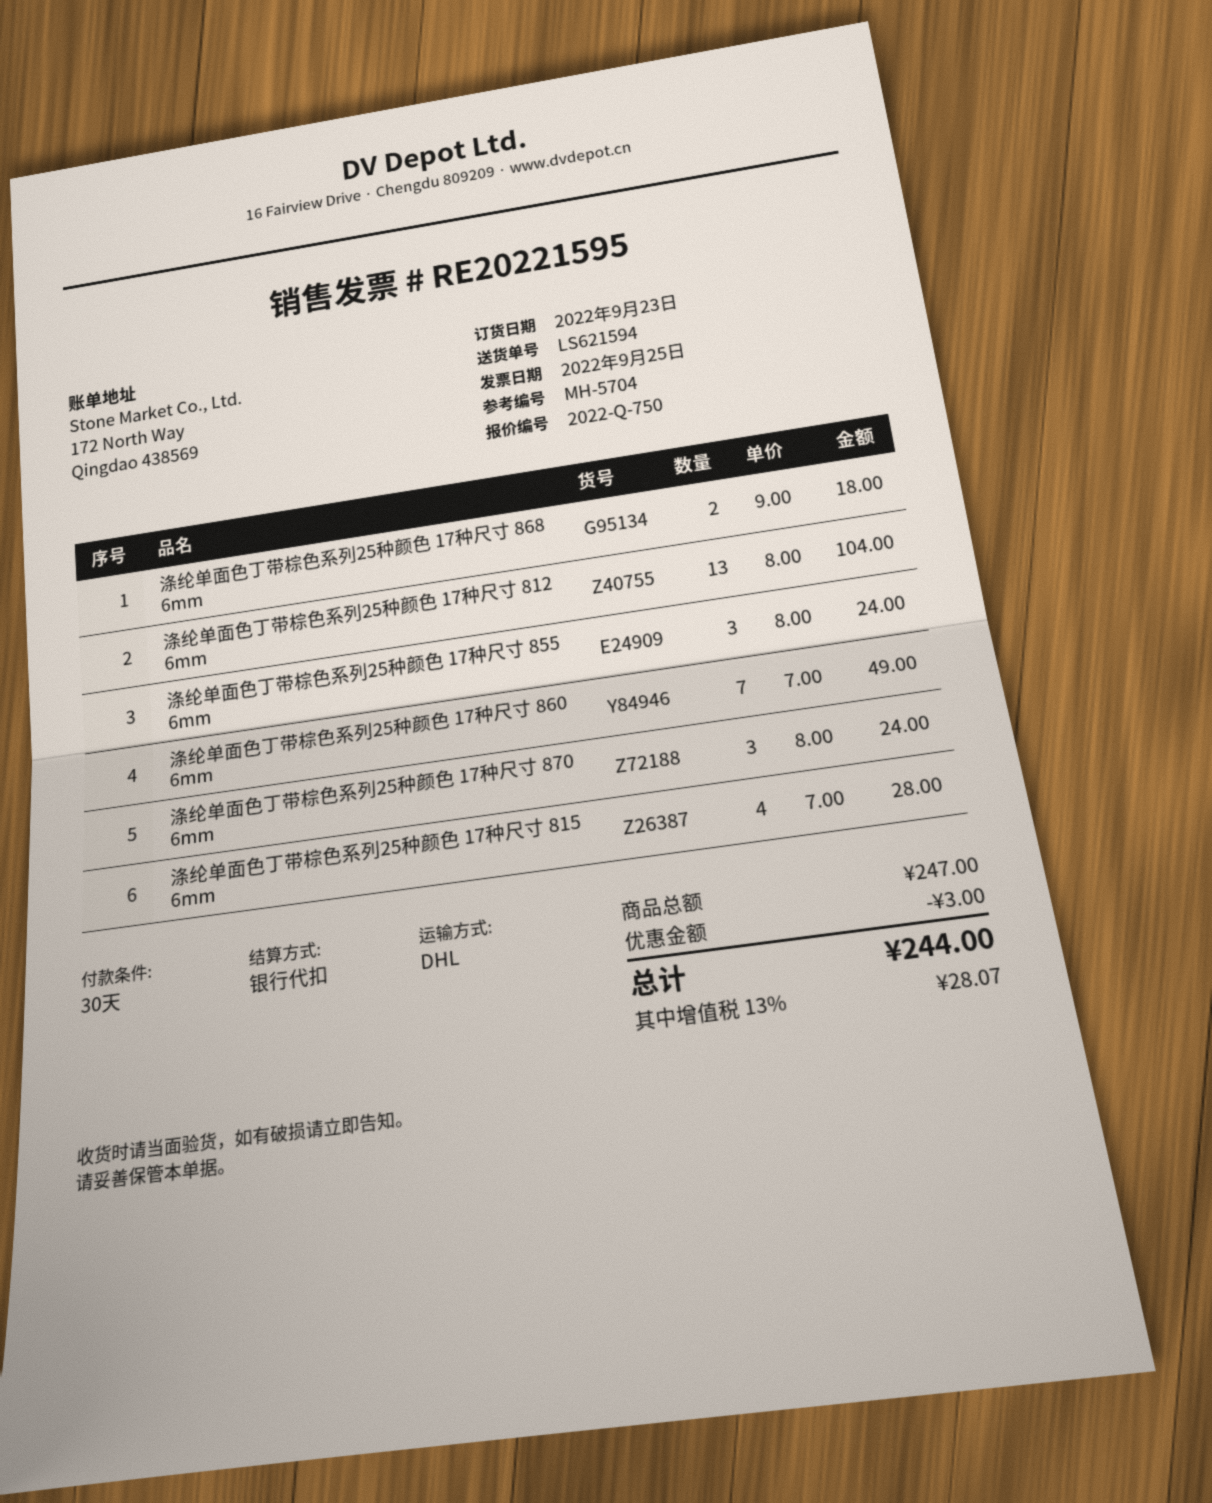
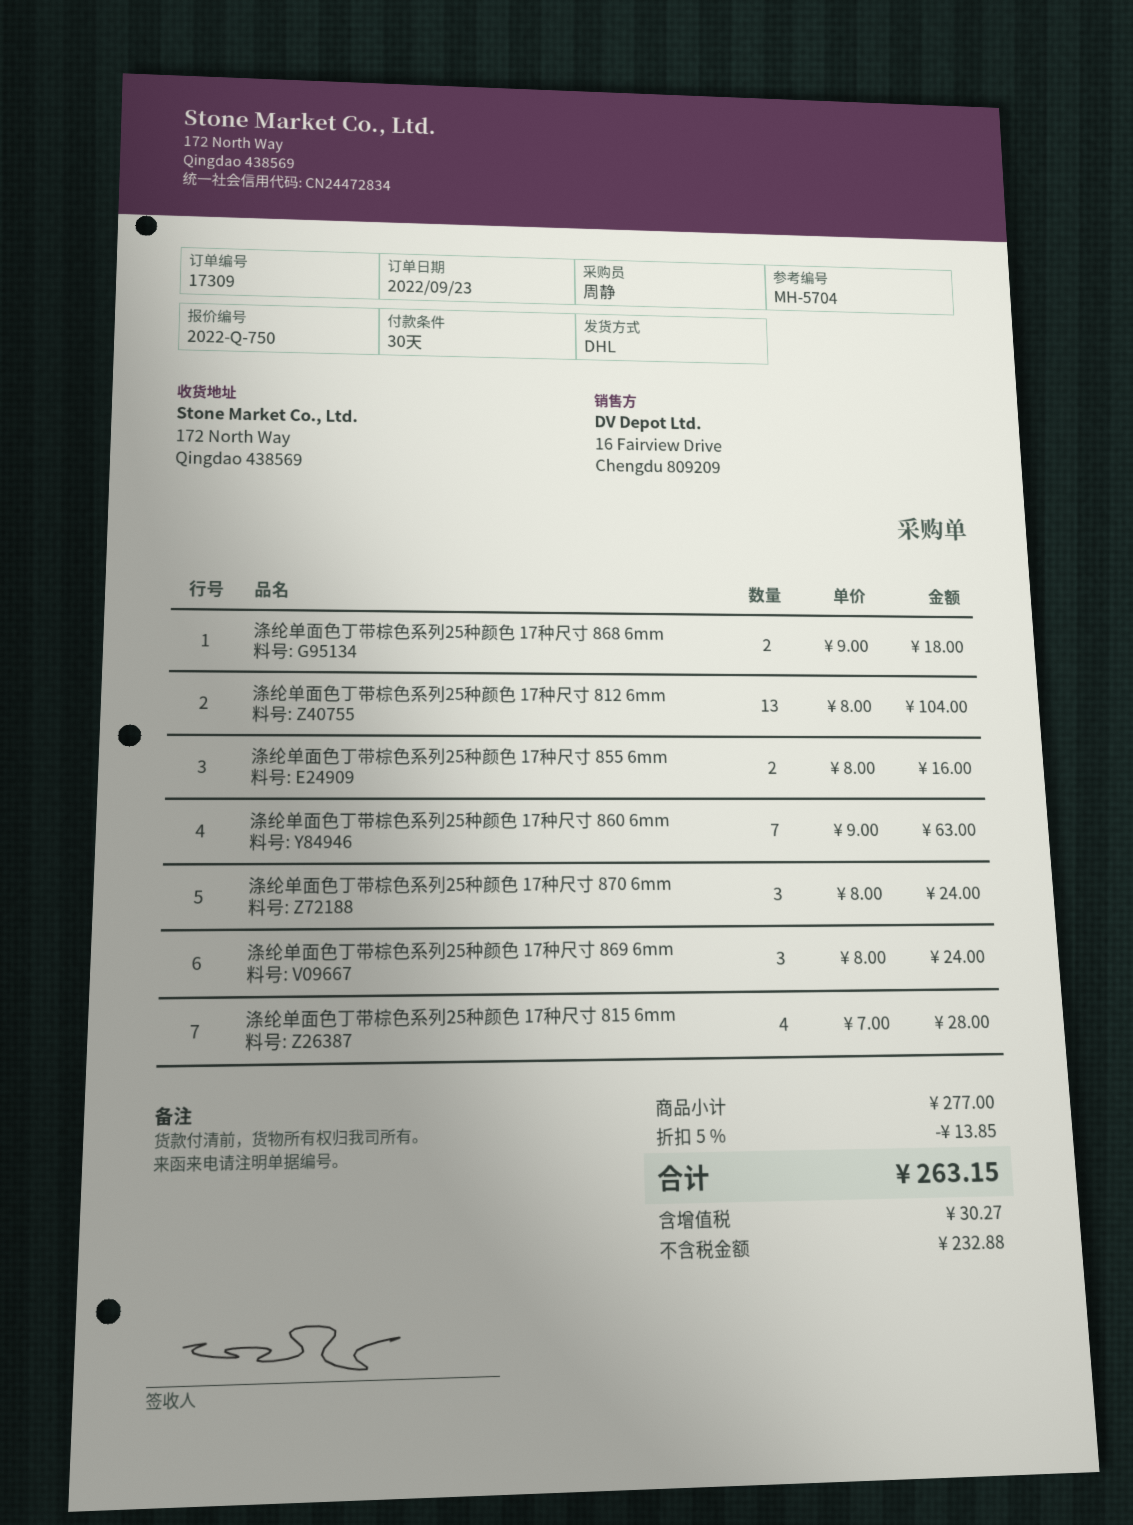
涤纶单面色丁带棕色系列25种颜色 17种尺寸 855 6mm: 3 x 8.00 = 24.00 -> 2 x 8.00 = 16.00
涤纶单面色丁带棕色系列25种颜色 17种尺寸 860 6mm: 7 x 7.00 = 49.00 -> 7 x 9.00 = 63.00
涤纶单面色丁带棕色系列25种颜色 17种尺寸 869 6mm: none -> 3 x 8.00 = 24.00
subtotal: 247.00 -> 277.00
discount: 3.00 -> 13.85
tax: 28.07 -> 30.27
total: 244.00 -> 263.15

